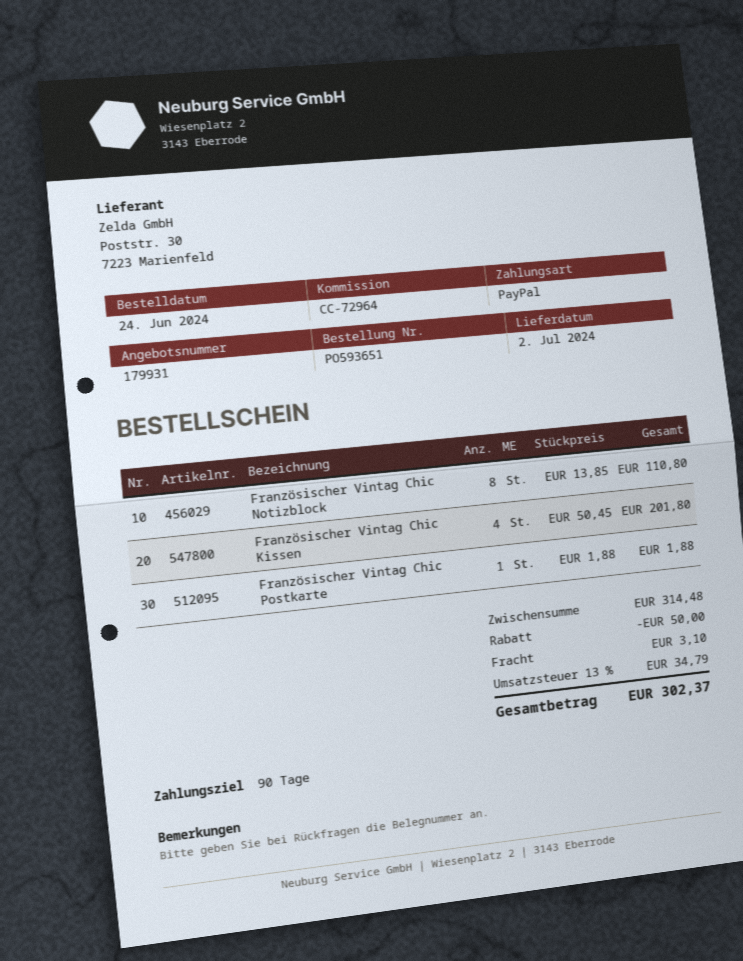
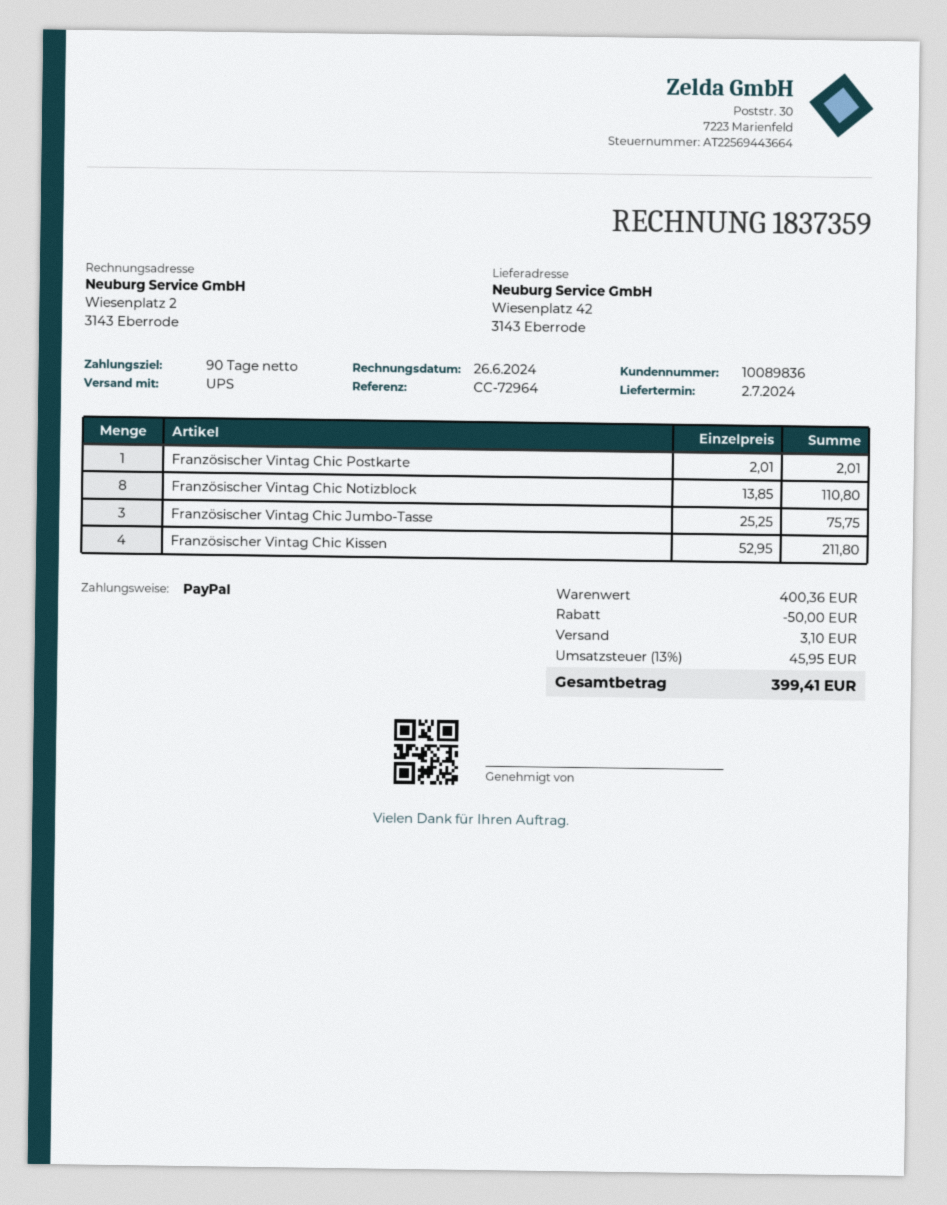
Französischer Vintag Chic Kissen: 4 x 50.45 = 201.80 -> 4 x 52.95 = 211.80
Französischer Vintag Chic Postkarte: 1 x 1.88 = 1.88 -> 1 x 2.01 = 2.01
Französischer Vintag Chic Jumbo-Tasse: none -> 3 x 25.25 = 75.75
subtotal: 314.48 -> 400.36
tax: 13% = 34.79 -> 13% = 45.95
total: 302.37 -> 399.41

